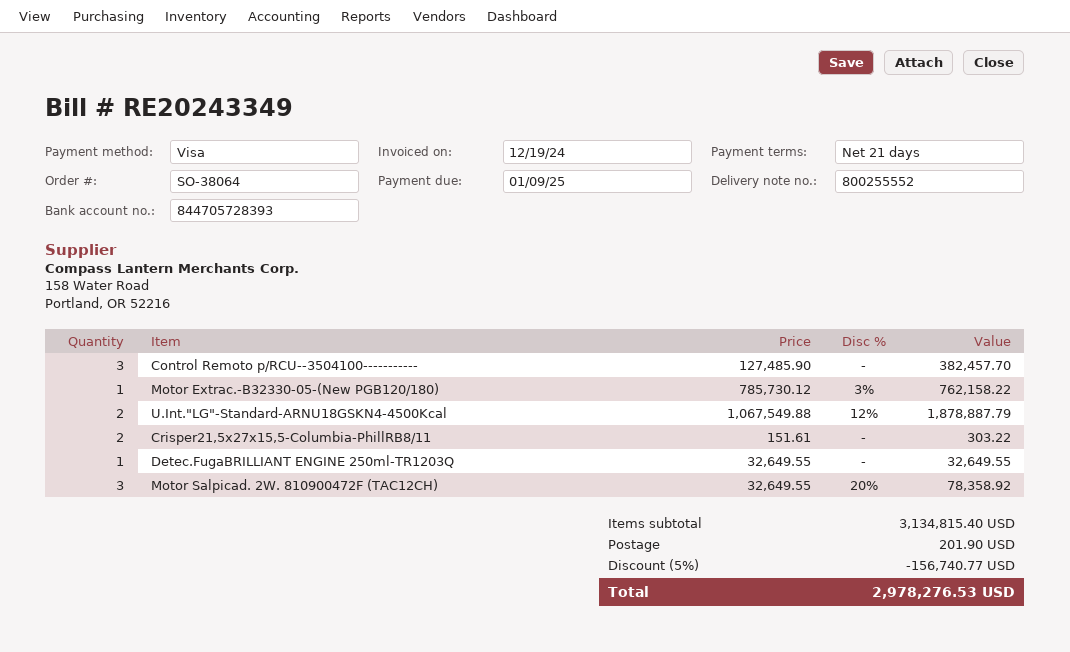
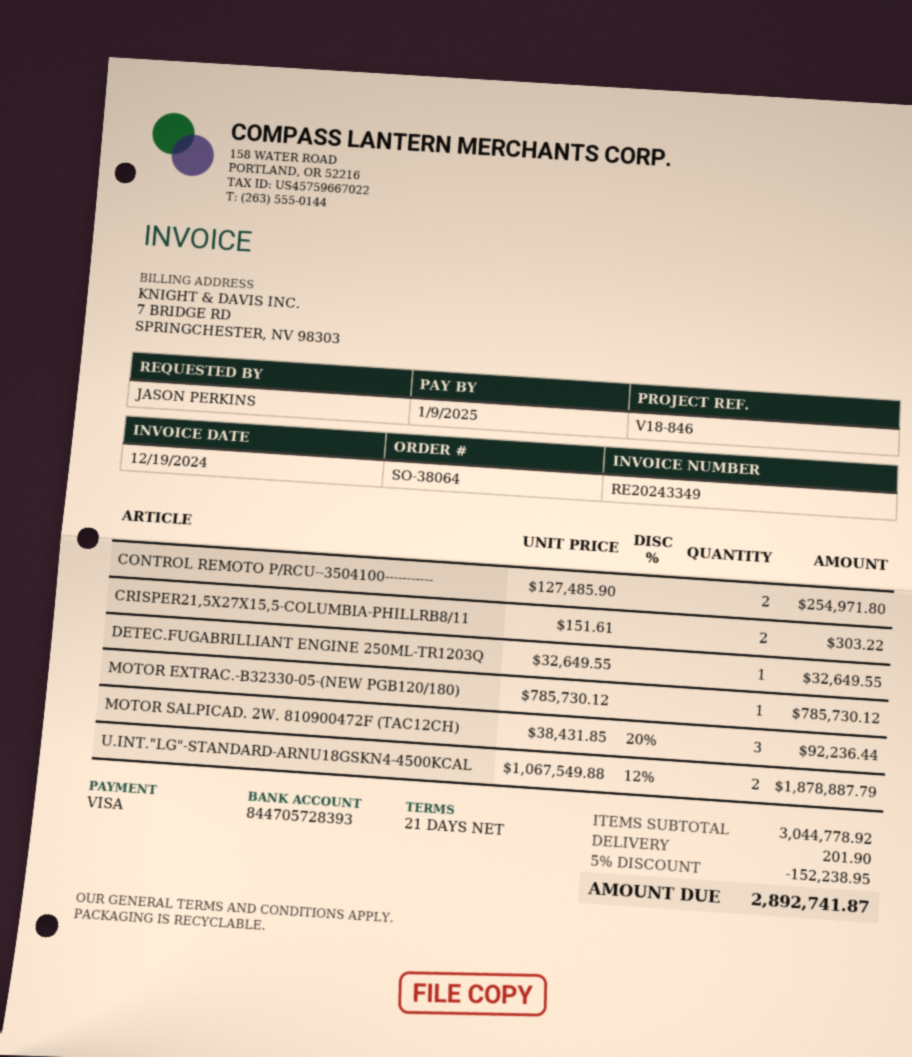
Control Remoto p/RCU--3504100-----------: 3 x 127485.90 = 382457.70 -> 2 x 127485.90 = 254971.80
Motor Extrac.-B32330-05-(New PGB120/180): 1 x 785730.12 - 3% = 762158.22 -> 1 x 785730.12 = 785730.12
Motor Salpicad. 2W. 810900472F (TAC12CH): 3 x 32649.55 - 20% = 78358.92 -> 3 x 38431.85 - 20% = 92236.44
subtotal: 3134815.40 -> 3044778.92
discount: 5% = 156740.77 -> 5% = 152238.95
total: 2978276.53 -> 2892741.87

